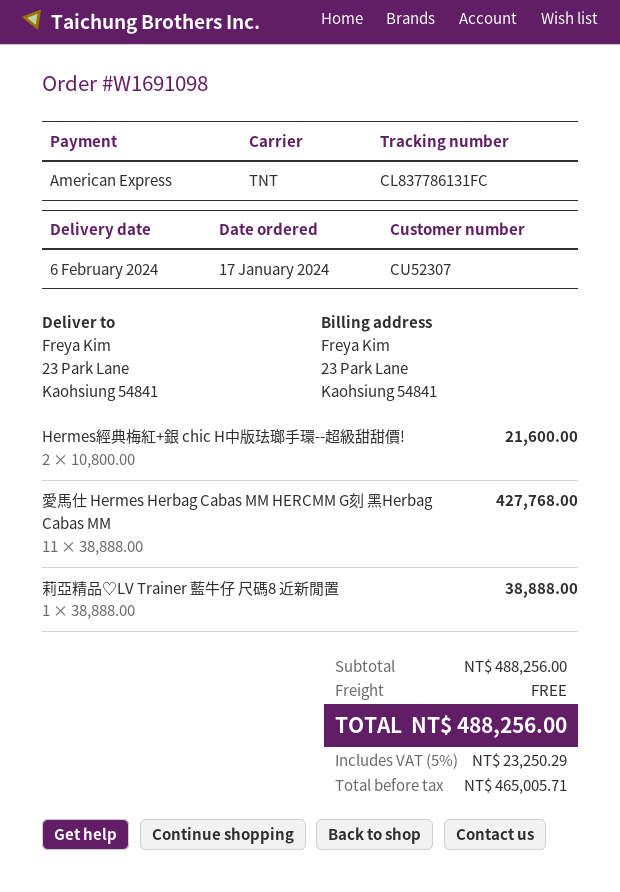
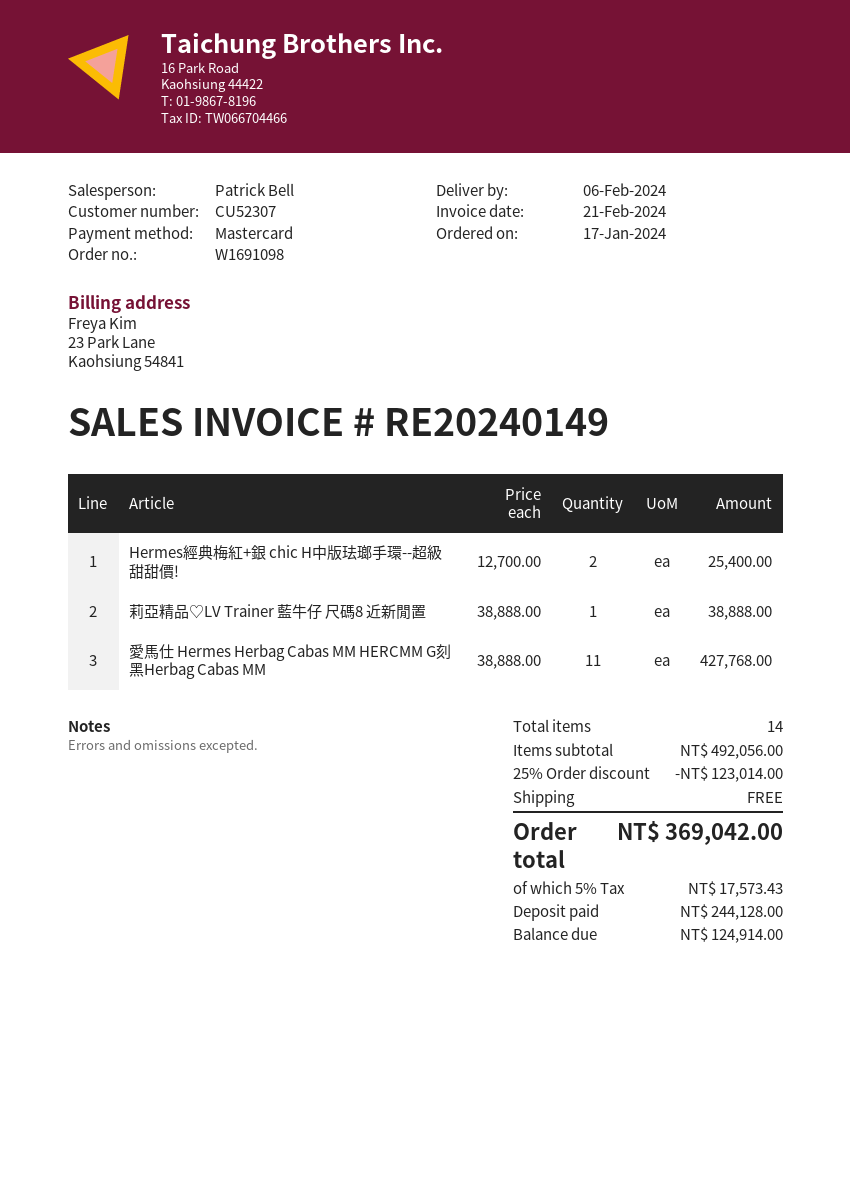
payment method: American Express -> Mastercard
Hermes經典梅紅+銀 chic H中版珐瑯手環--超級甜甜價!: 2 x 10800.00 = 21600.00 -> 2 x 12700.00 = 25400.00
subtotal: 488256.00 -> 492056.00
discount: none -> 25% = 123014.00
tax: 5% = 23250.29 -> 5% = 17573.43
total: 488256.00 -> 369042.00

